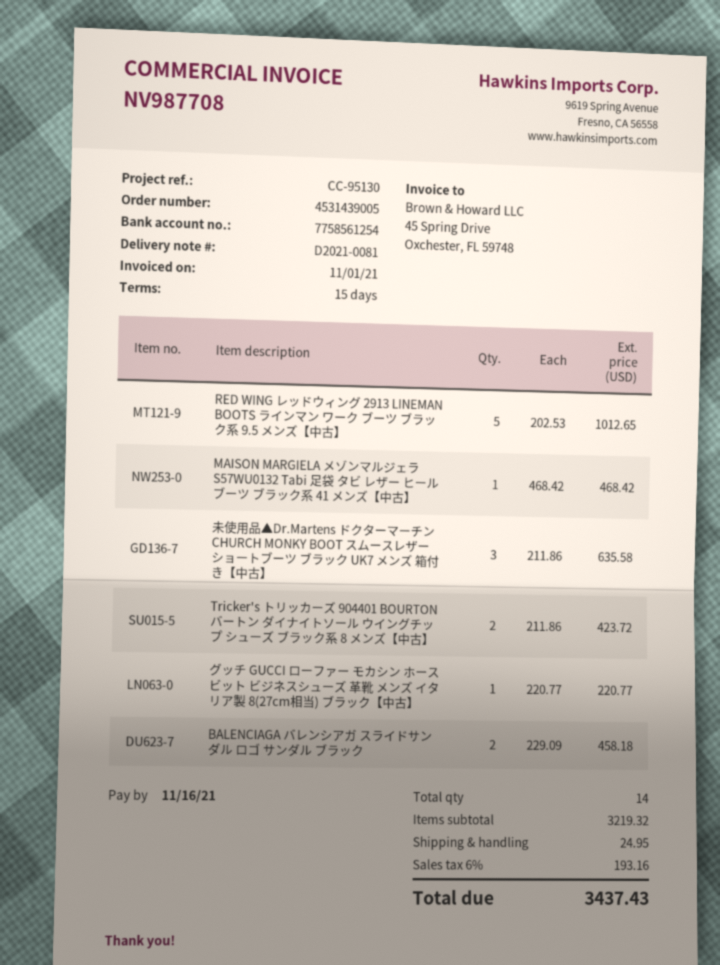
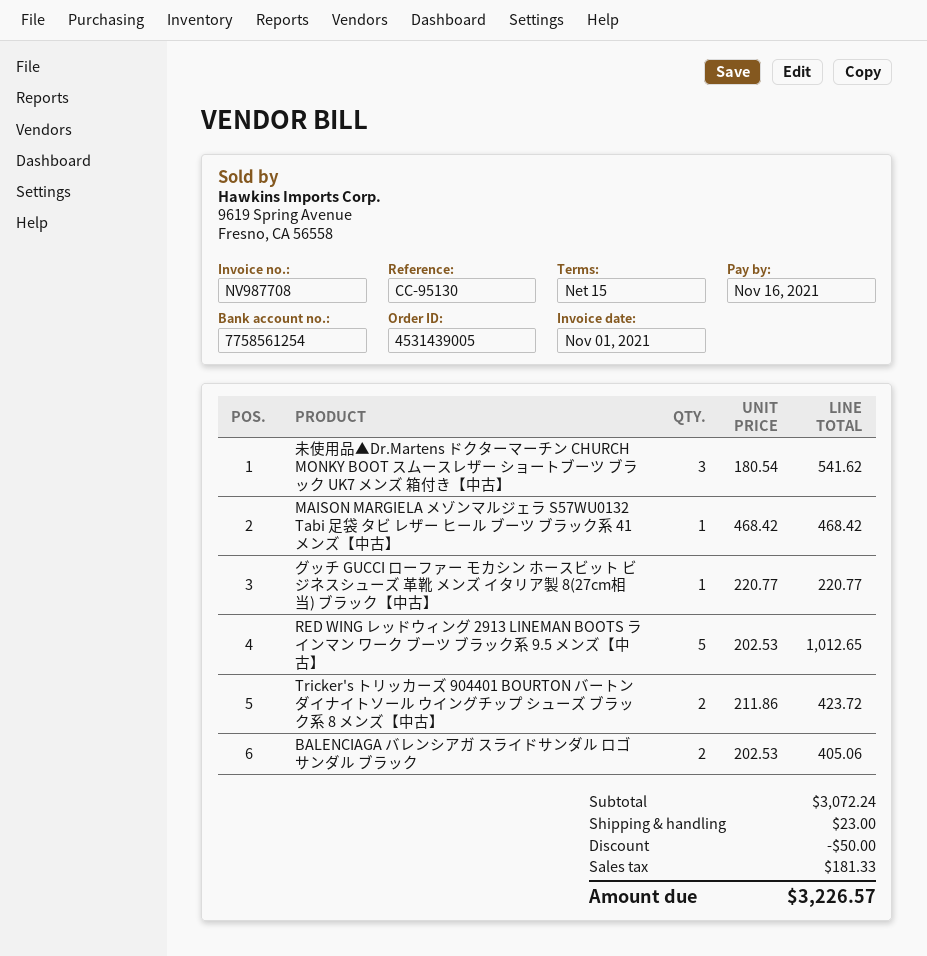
未使用品▲Dr.Martens ドクターマーチン CHURCH MONKY BOOT スムースレザー ショートブーツ ブラック UK7 メンズ 箱付き【中古】: 3 x 211.86 = 635.58 -> 3 x 180.54 = 541.62
BALENCIAGA バレンシアガ スライドサンダル ロゴ サンダル ブラック: 2 x 229.09 = 458.18 -> 2 x 202.53 = 405.06
subtotal: 3219.32 -> 3072.24
discount: none -> 50.00
shipping: 24.95 -> 23.00
tax: 193.16 -> 181.33
total: 3437.43 -> 3226.57

